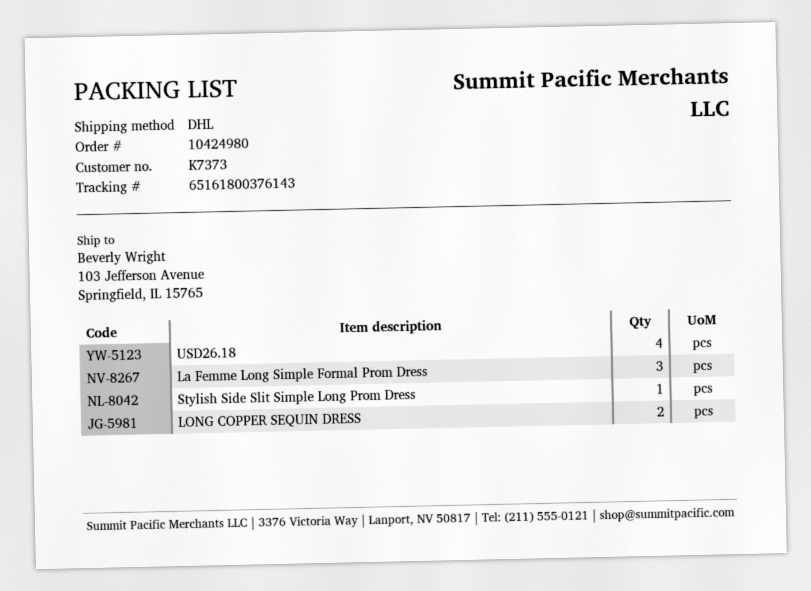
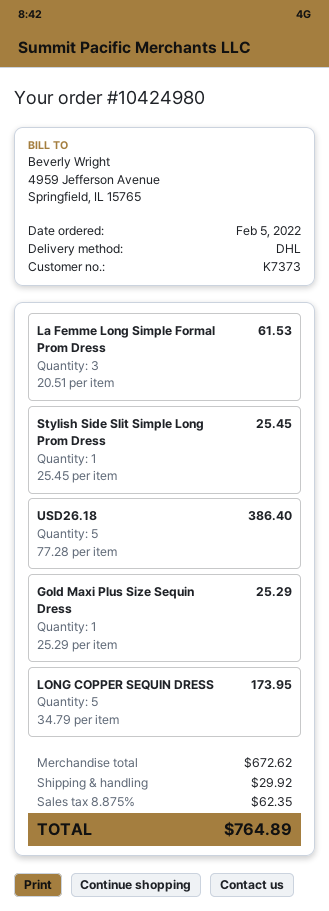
USD26.18: 4 -> 5
LONG COPPER SEQUIN DRESS: 2 -> 5
Gold Maxi Plus Size Sequin Dress: none -> 1

